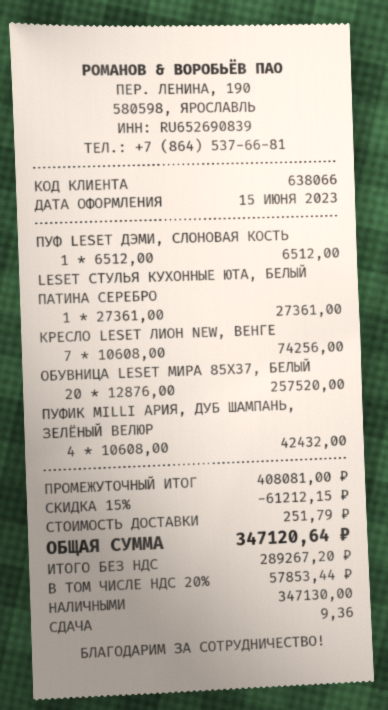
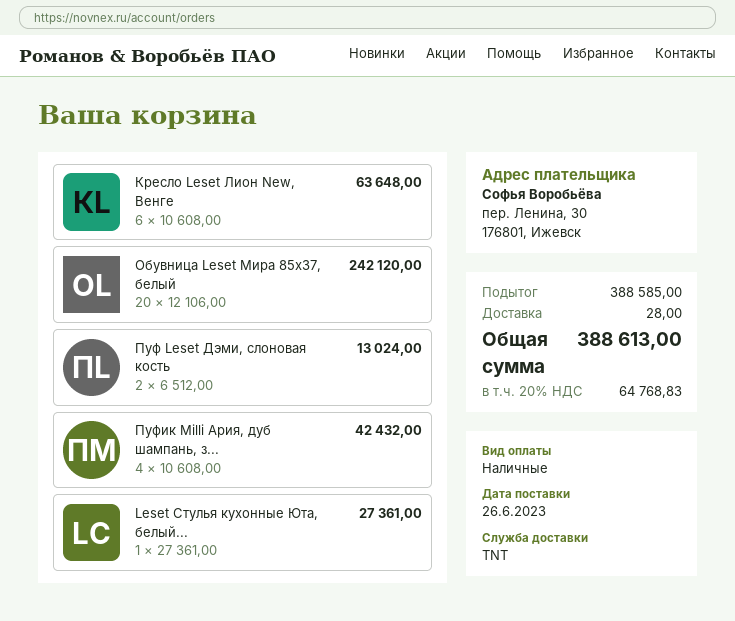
ПУФ LESET ДЭМИ, СЛОНОВАЯ КОСТЬ: 1 x 6512.00 = 6512.00 -> 2 x 6512.00 = 13024.00
КРЕСЛО LESET ЛИОН NEW, ВЕНГЕ: 7 x 10608.00 = 74256.00 -> 6 x 10608.00 = 63648.00
ОБУВНИЦА LESET МИРА 85Х37, БЕЛЫЙ: 20 x 12876.00 = 257520.00 -> 20 x 12106.00 = 242120.00
subtotal: 408081.00 -> 388585.00
discount: 15% = 61212.15 -> none
shipping: 251.79 -> 28.00
tax: 20% = 57853.44 -> 20% = 64768.83
total: 347120.64 -> 388613.00

